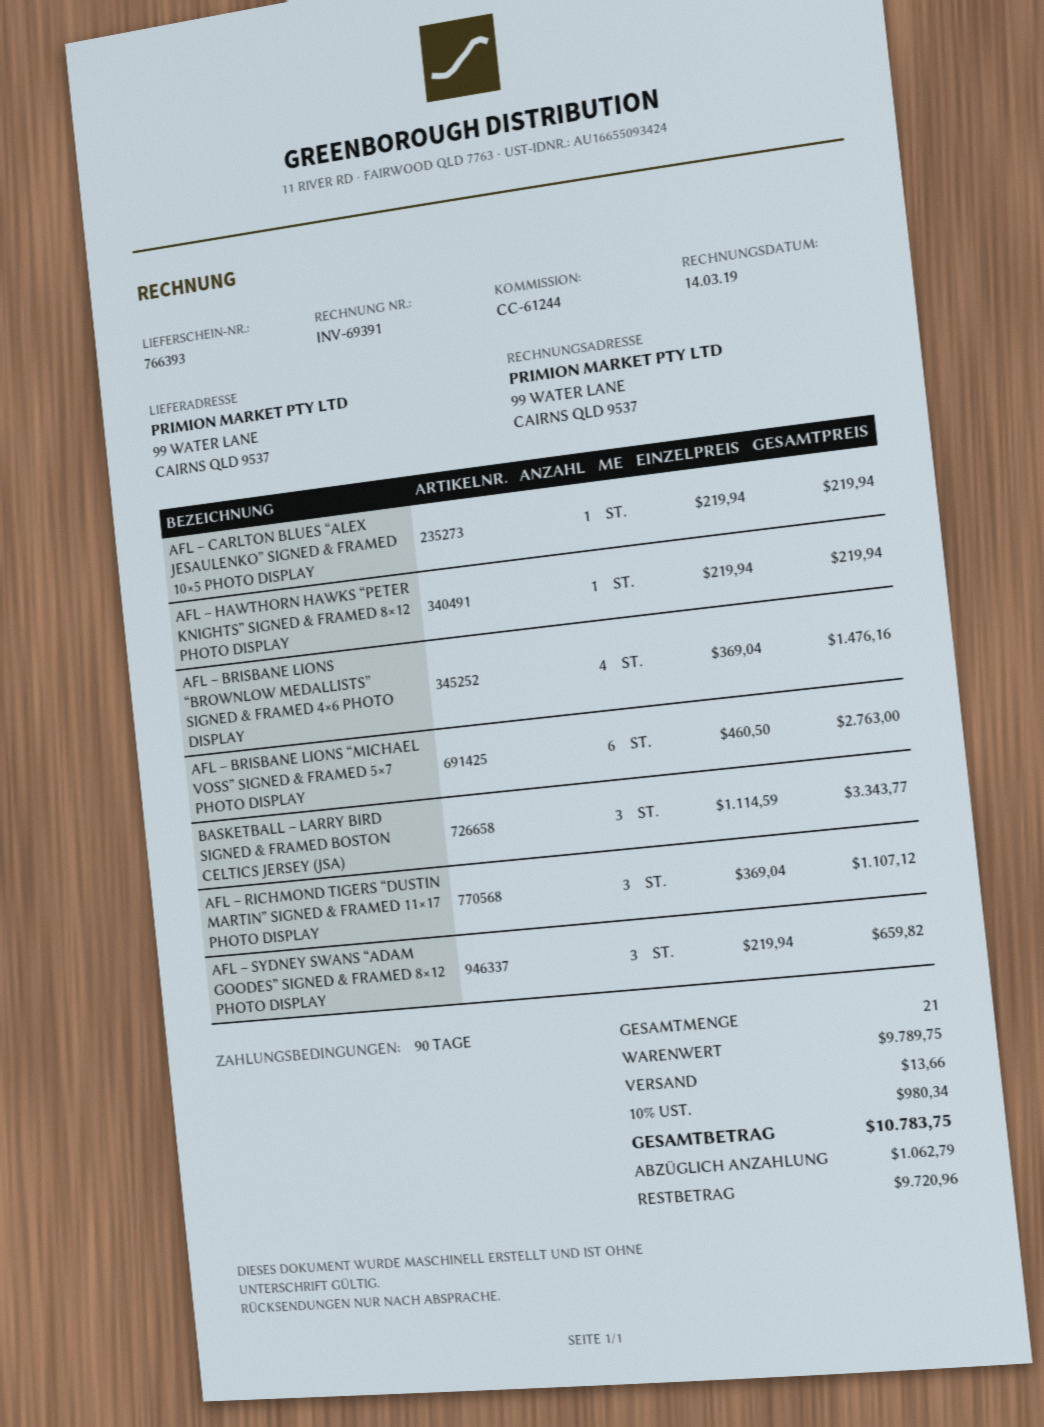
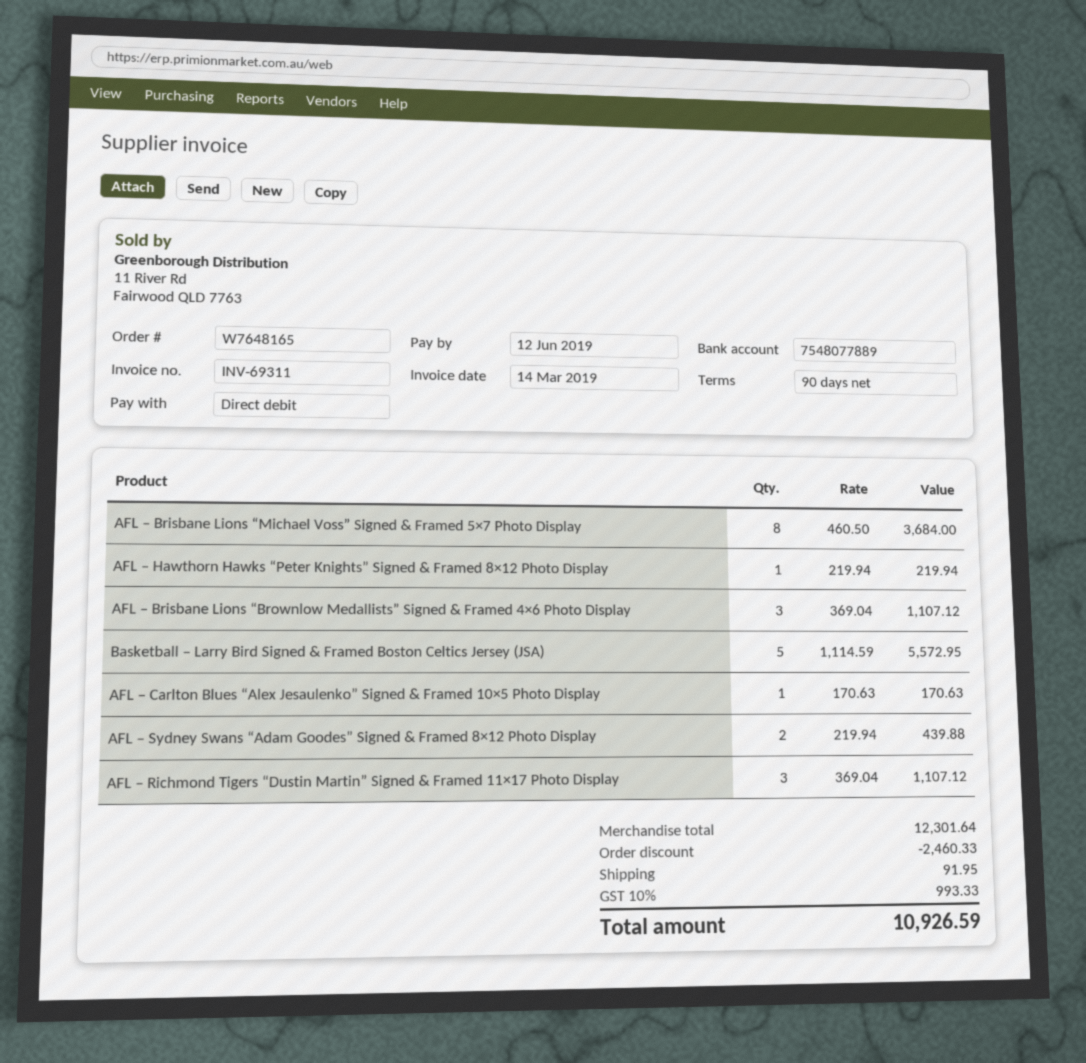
invoice number: INV-69391 -> INV-69311
AFL – CARLTON BLUES “ALEX JESAULENKO” SIGNED & FRAMED 10×5 PHOTO DISPLAY: 1 x 219.94 = 219.94 -> 1 x 170.63 = 170.63
AFL – BRISBANE LIONS “BROWNLOW MEDALLISTS” SIGNED & FRAMED 4×6 PHOTO DISPLAY: 4 x 369.04 = 1476.16 -> 3 x 369.04 = 1107.12
AFL – BRISBANE LIONS “MICHAEL VOSS” SIGNED & FRAMED 5×7 PHOTO DISPLAY: 6 x 460.50 = 2763.00 -> 8 x 460.50 = 3684.00
BASKETBALL – LARRY BIRD SIGNED & FRAMED BOSTON CELTICS JERSEY (JSA): 3 x 1114.59 = 3343.77 -> 5 x 1114.59 = 5572.95
AFL – SYDNEY SWANS “ADAM GOODES” SIGNED & FRAMED 8×12 PHOTO DISPLAY: 3 x 219.94 = 659.82 -> 2 x 219.94 = 439.88
subtotal: 9789.75 -> 12301.64
discount: none -> 2460.33
shipping: 13.66 -> 91.95
tax: 10% = 980.34 -> 10% = 993.33
total: 10783.75 -> 10926.59

